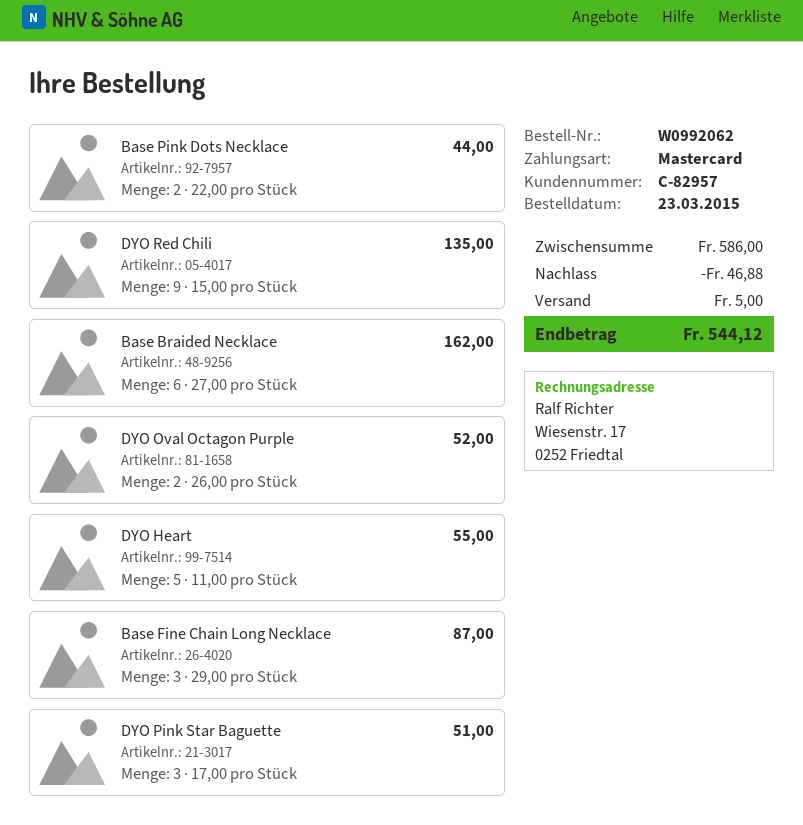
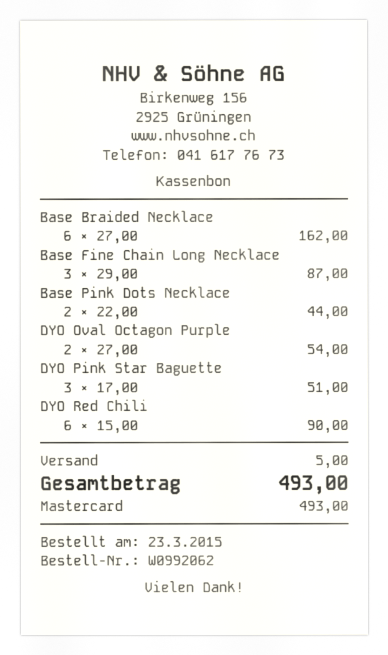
DYO Red Chili: 9 x 15.00 = 135.00 -> 6 x 15.00 = 90.00
DYO Oval Octagon Purple: 2 x 26.00 = 52.00 -> 2 x 27.00 = 54.00
DYO Heart: 5 x 11.00 = 55.00 -> none
discount: 46.88 -> none
total: 544.12 -> 493.00

